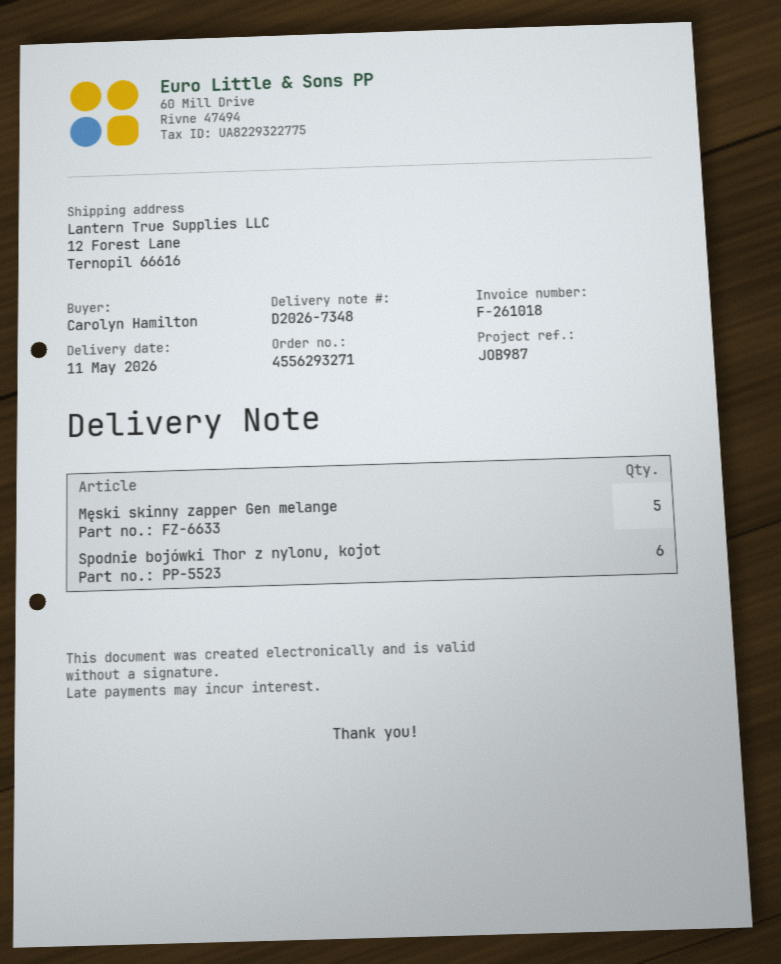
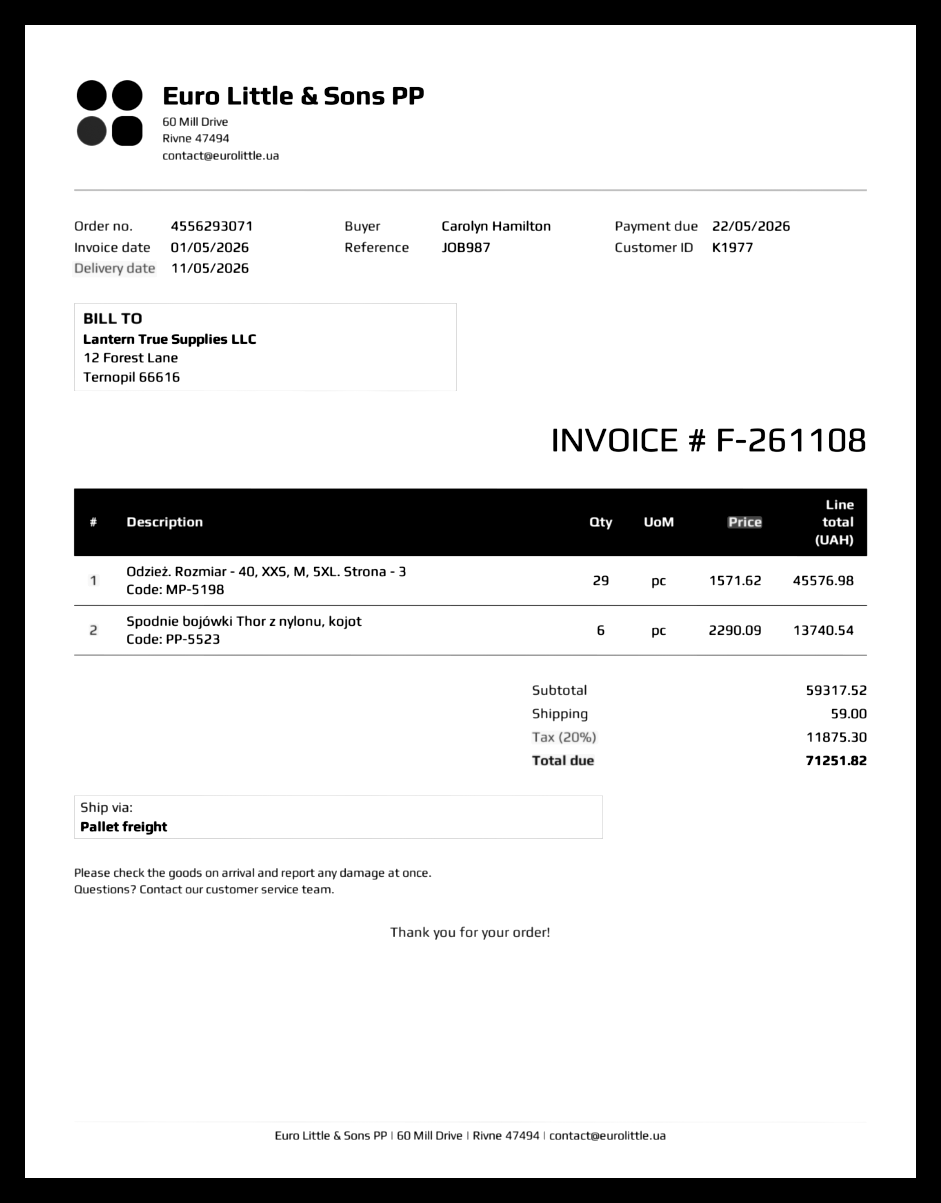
order number: 4556293271 -> 4556293071
invoice number: F-261018 -> F-261108
Męski skinny zapper Gen melange: 5 -> none
Odzież. Rozmiar - 40, XXS, M, 5XL. Strona - 3: none -> 29

